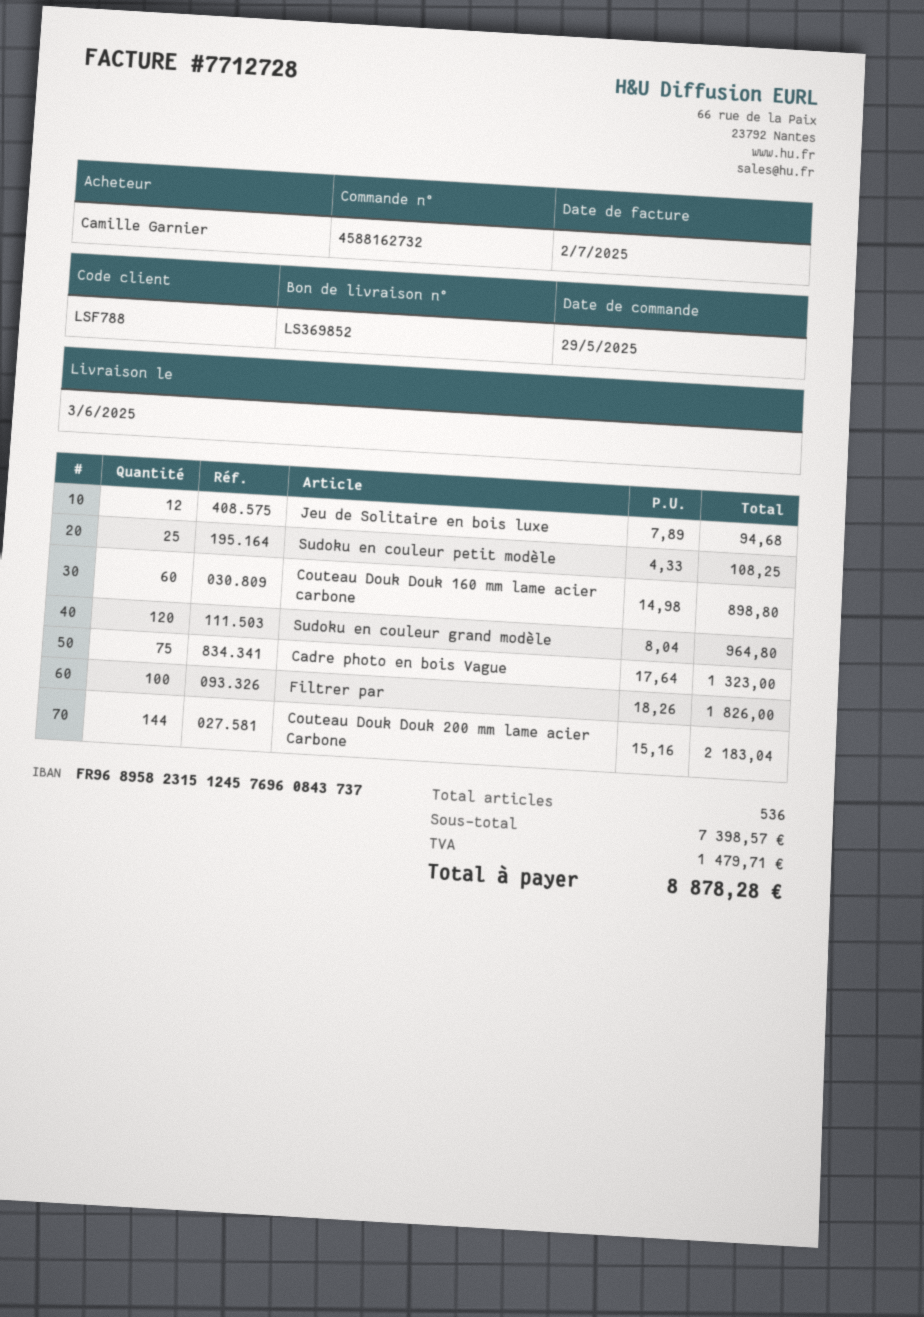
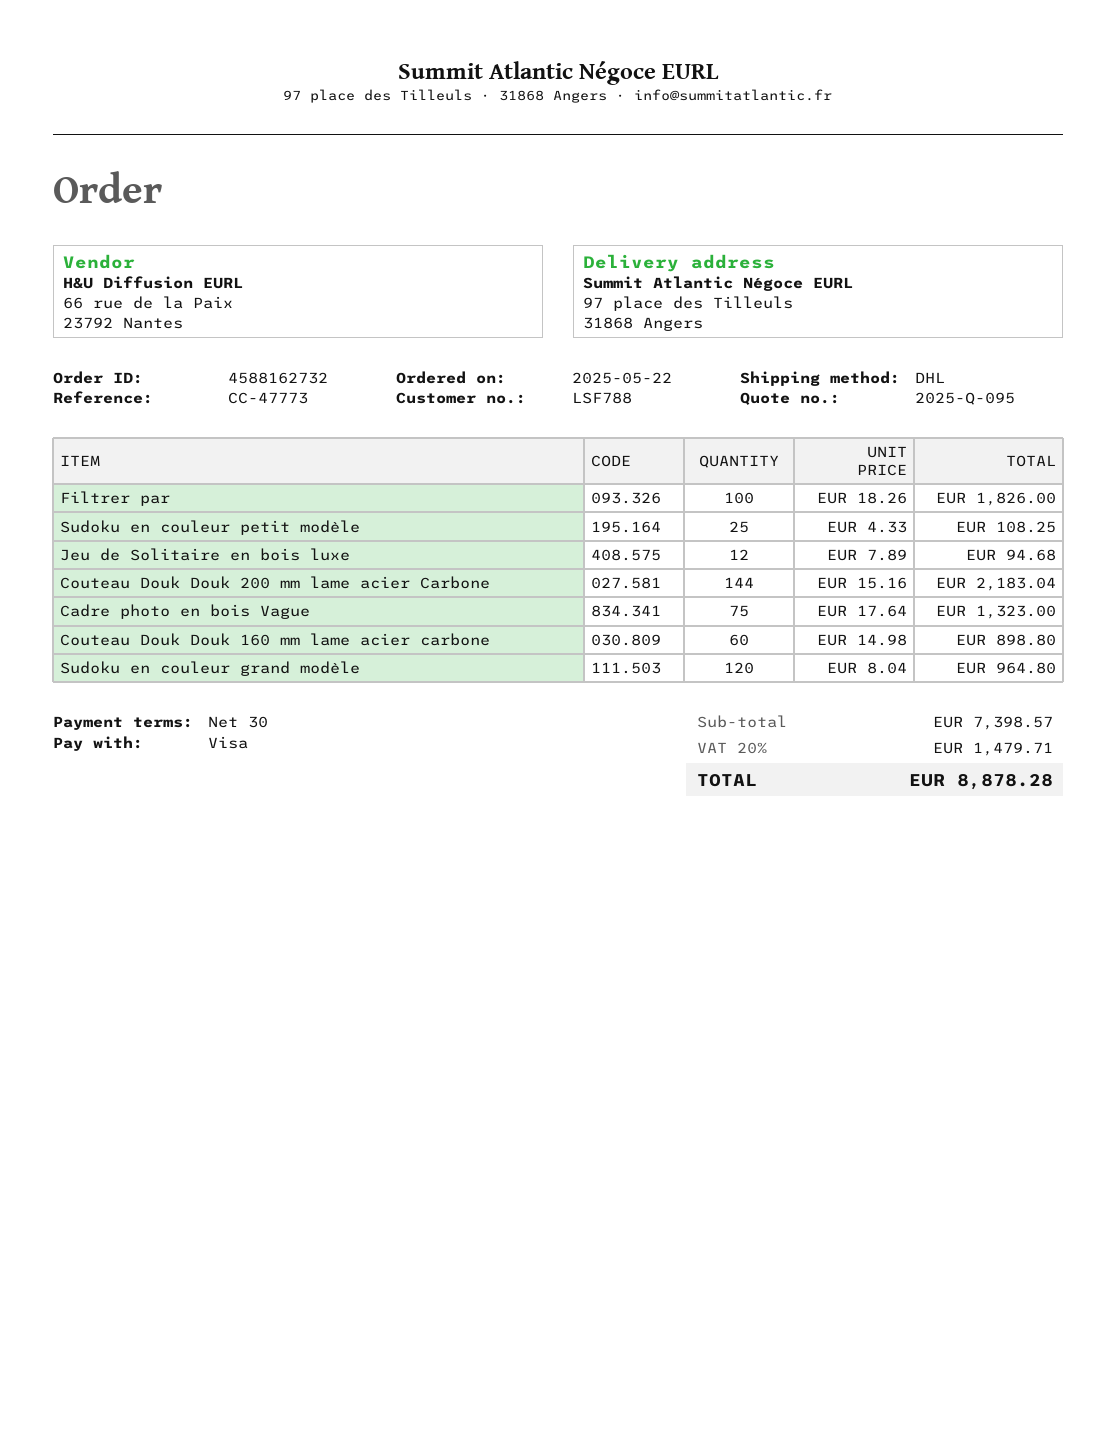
order date: 2025-05-29 -> 2025-05-22

